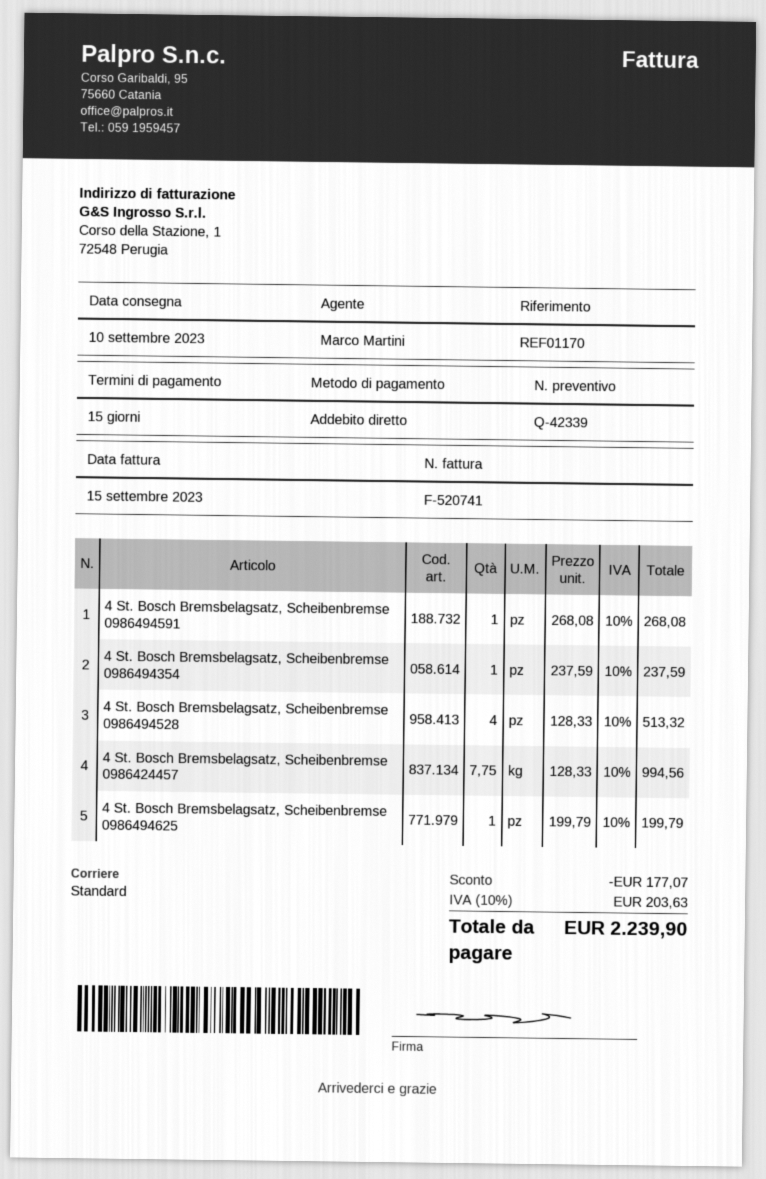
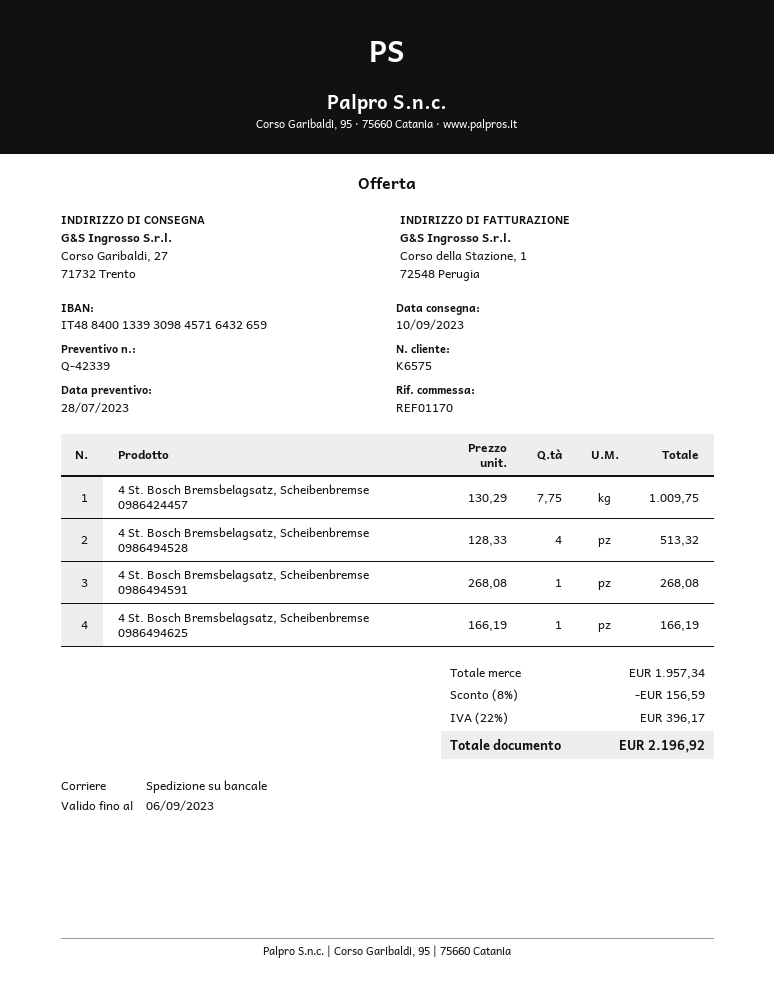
shipping method: standard -> pallet freight
4 St. Bosch Bremsbelagsatz, Scheibenbremse 0986494354: 1 x 237.59 = 237.59 -> none
4 St. Bosch Bremsbelagsatz, Scheibenbremse 0986424457: 7.75 x 128.33 = 994.56 -> 7.75 x 130.29 = 1009.75
4 St. Bosch Bremsbelagsatz, Scheibenbremse 0986494625: 1 x 199.79 = 199.79 -> 1 x 166.19 = 166.19
discount: 177.07 -> 156.59
tax: 10% = 203.63 -> 22% = 396.17
total: 2239.90 -> 2196.92

